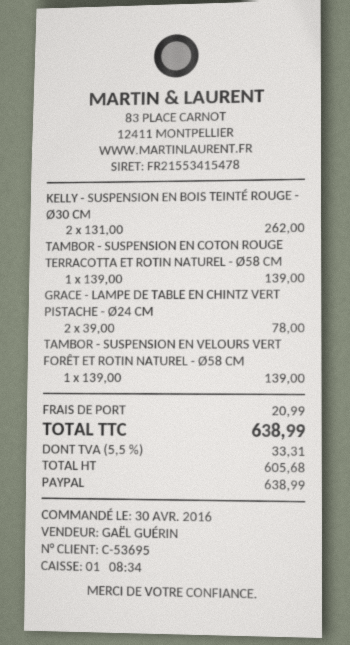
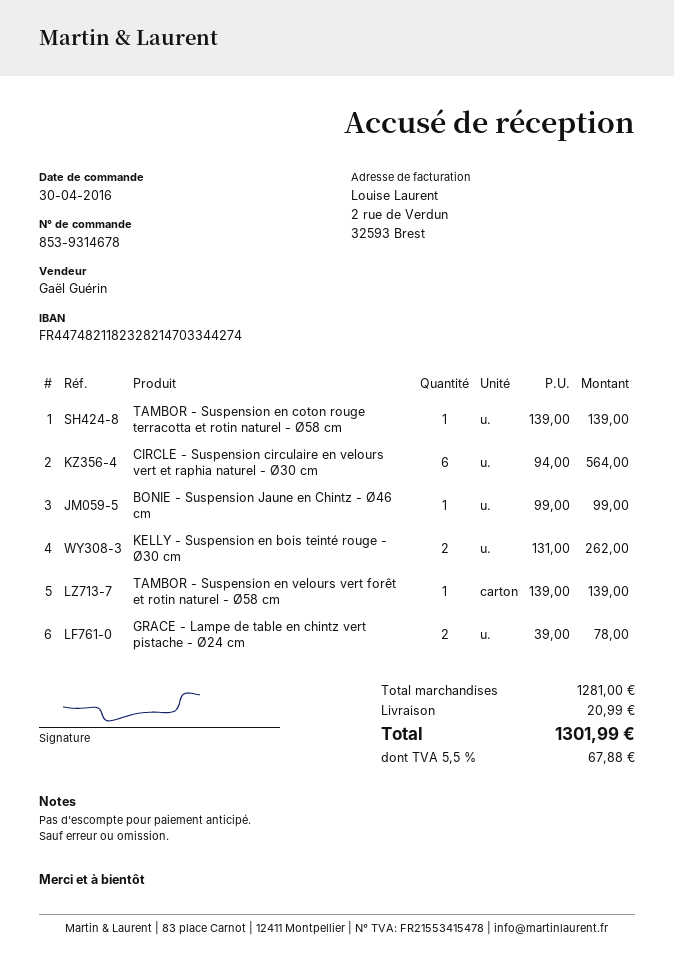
CIRCLE - Suspension circulaire en velours vert et raphia naturel - Ø30 cm: none -> 6 x 94.00 = 564.00
BONIE - Suspension Jaune en Chintz - Ø46 cm: none -> 1 x 99.00 = 99.00
tax: 5.5% = 33.31 -> 5.5% = 67.88
total: 638.99 -> 1301.99

